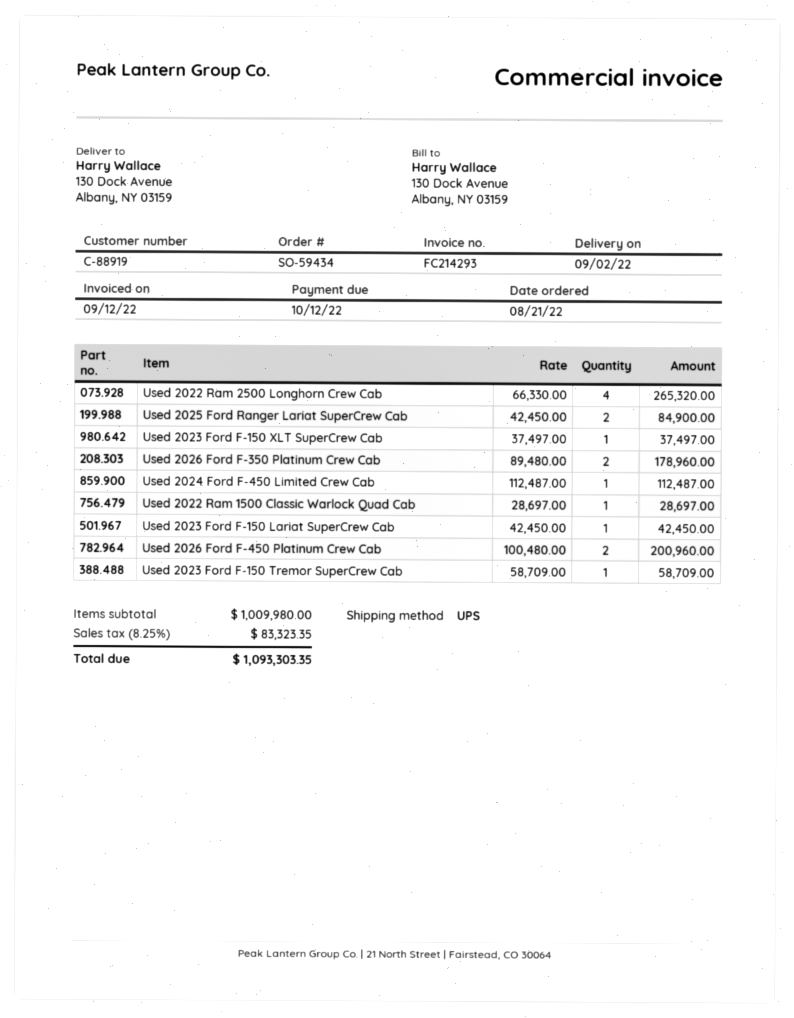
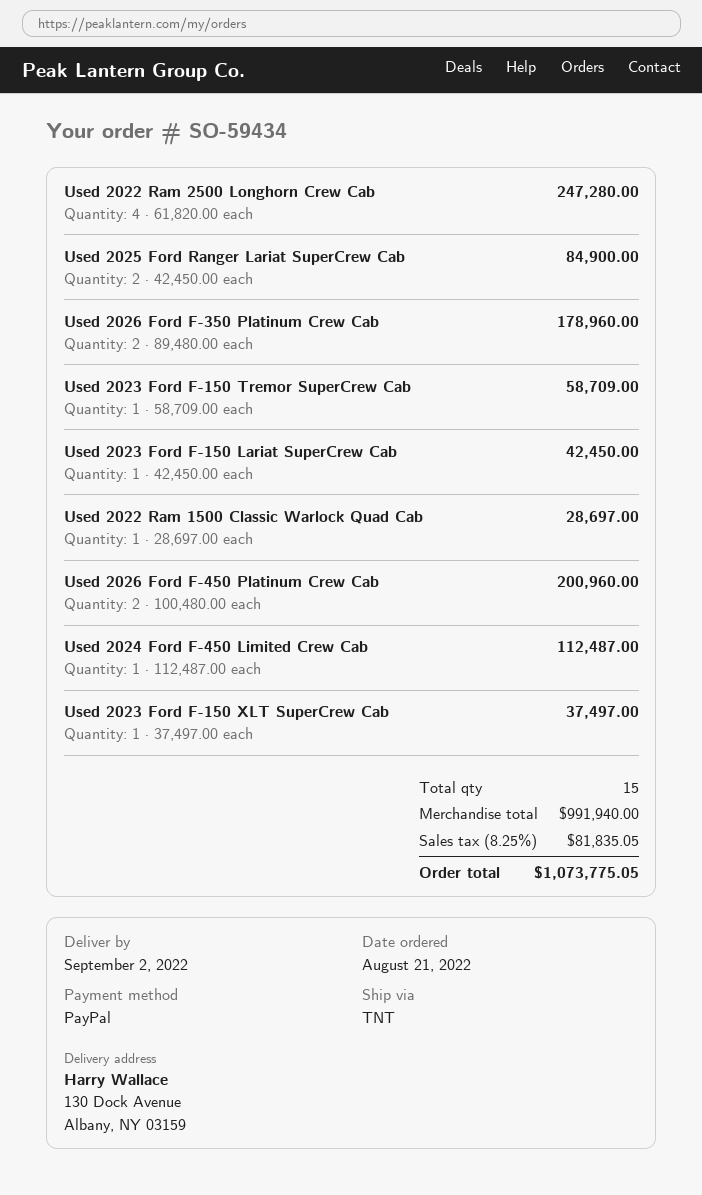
shipping method: UPS -> TNT
Used 2022 Ram 2500 Longhorn Crew Cab: 4 x 66330.00 = 265320.00 -> 4 x 61820.00 = 247280.00
subtotal: 1009980.00 -> 991940.00
tax: 8.25% = 83323.35 -> 8.25% = 81835.05
total: 1093303.35 -> 1073775.05

